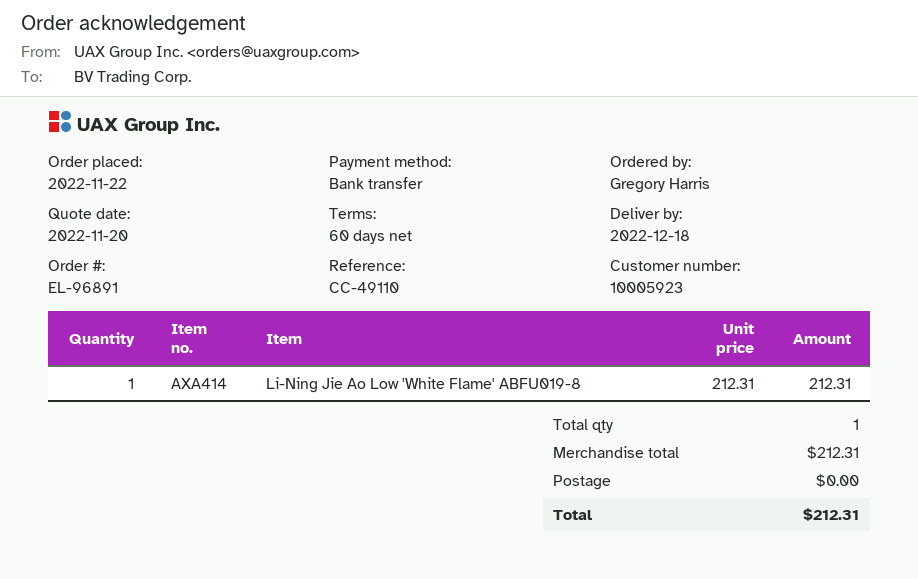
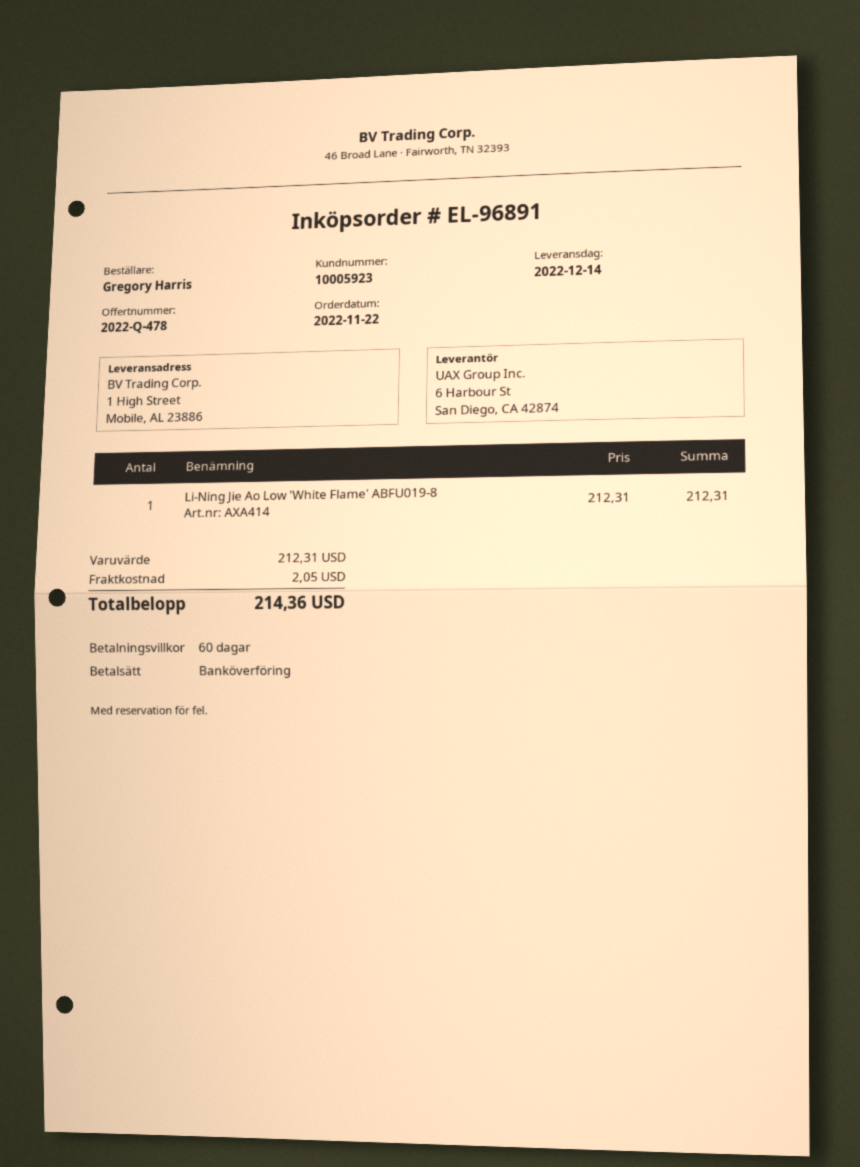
delivery date: 2022-12-18 -> 2022-12-14
shipping: 0.00 -> 2.05
total: 212.31 -> 214.36

